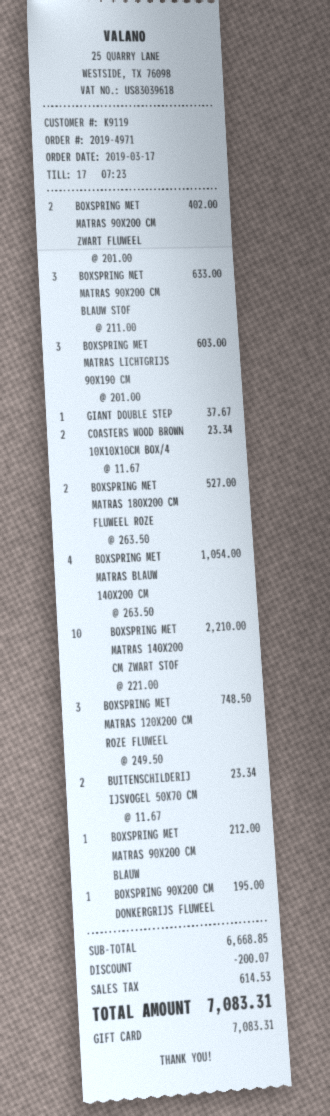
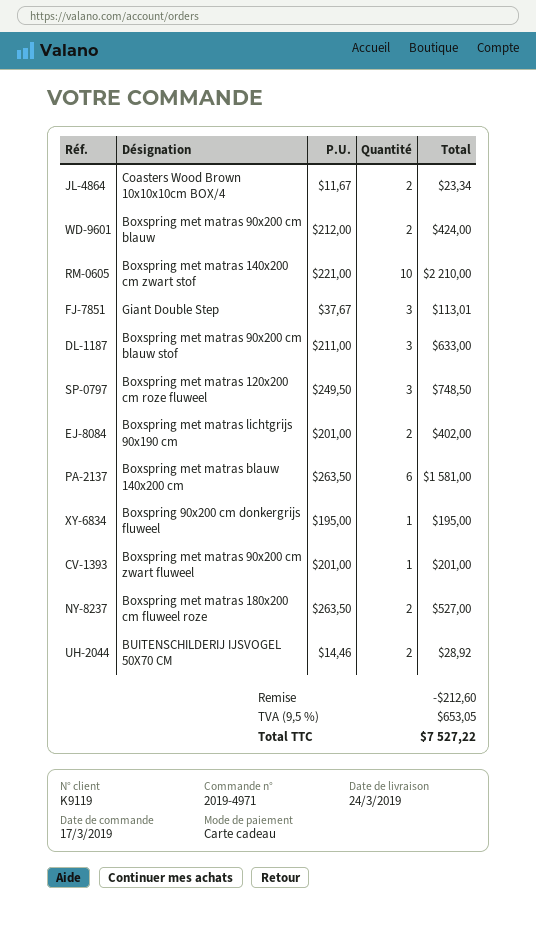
BOXSPRING MET MATRAS 90X200 CM ZWART FLUWEEL: 2 x 201.00 = 402.00 -> 1 x 201.00 = 201.00
BOXSPRING MET MATRAS LICHTGRIJS 90X190 CM: 3 x 201.00 = 603.00 -> 2 x 201.00 = 402.00
GIANT DOUBLE STEP: 1 x 37.67 = 37.67 -> 3 x 37.67 = 113.01
BOXSPRING MET MATRAS BLAUW 140X200 CM: 4 x 263.50 = 1054.00 -> 6 x 263.50 = 1581.00
BUITENSCHILDERIJ IJSVOGEL 50X70 CM: 2 x 11.67 = 23.34 -> 2 x 14.46 = 28.92
BOXSPRING MET MATRAS 90X200 CM BLAUW: 1 x 212.00 = 212.00 -> 2 x 212.00 = 424.00
discount: 200.07 -> 212.60
tax: 614.53 -> 653.05
total: 7083.31 -> 7527.22

